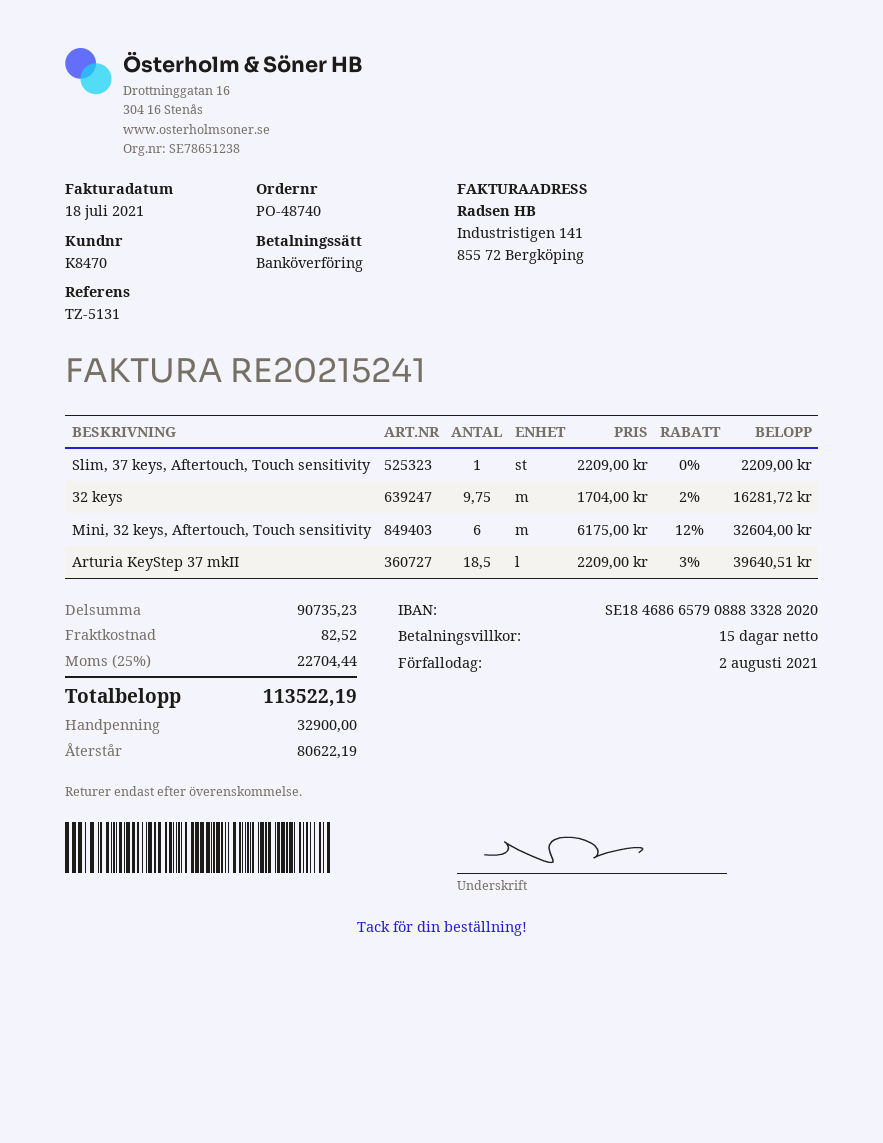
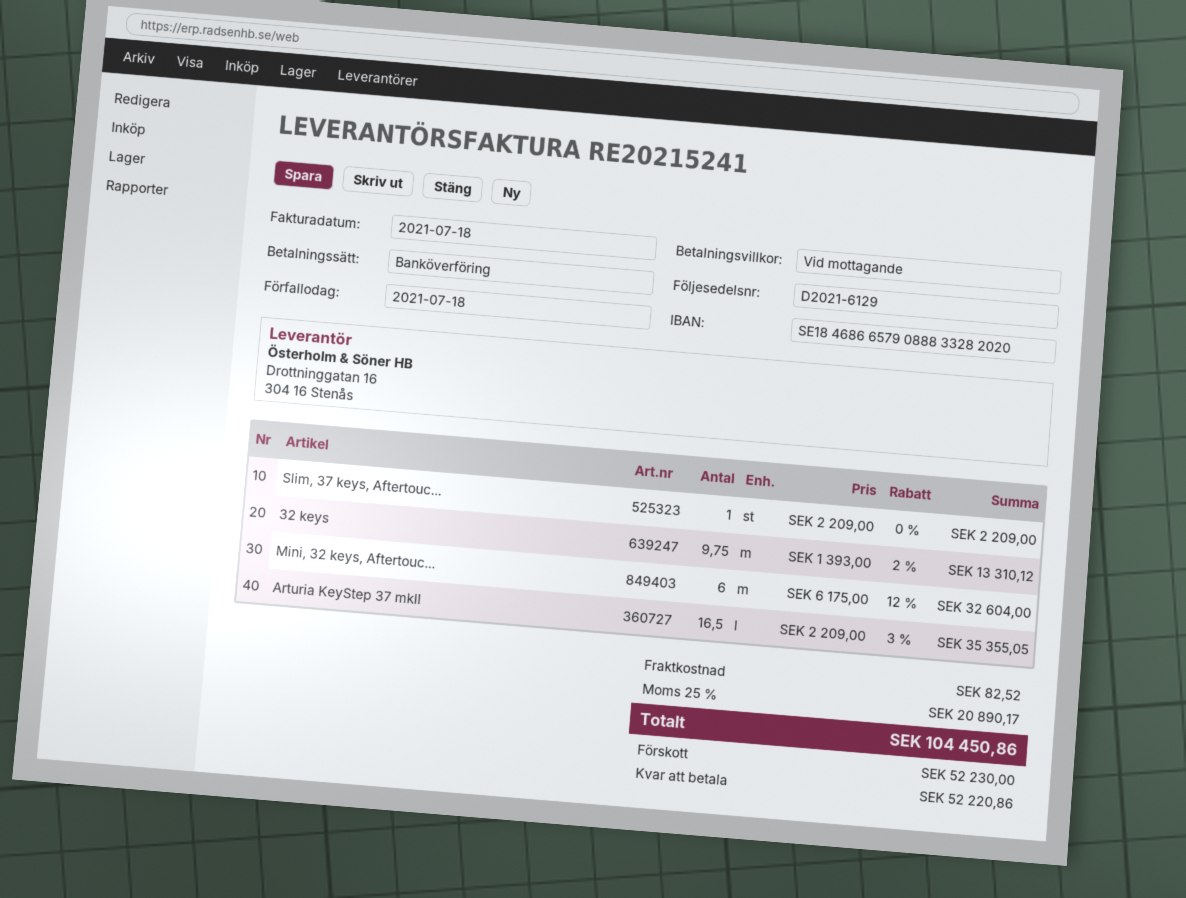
payment terms: 15 days -> on receipt
due date: 2021-08-02 -> 2021-07-18
32 keys: 9.75 x 1704.00 - 2% = 16281.72 -> 9.75 x 1393.00 - 2% = 13310.12
Arturia KeyStep 37 mkII: 18.5 x 2209.00 - 3% = 39640.51 -> 16.5 x 2209.00 - 3% = 35355.05
tax: 25% = 22704.44 -> 25% = 20890.17
total: 113522.19 -> 104450.86
deposit: 32900.00 -> 52230.00
balance: 80622.19 -> 52220.86

